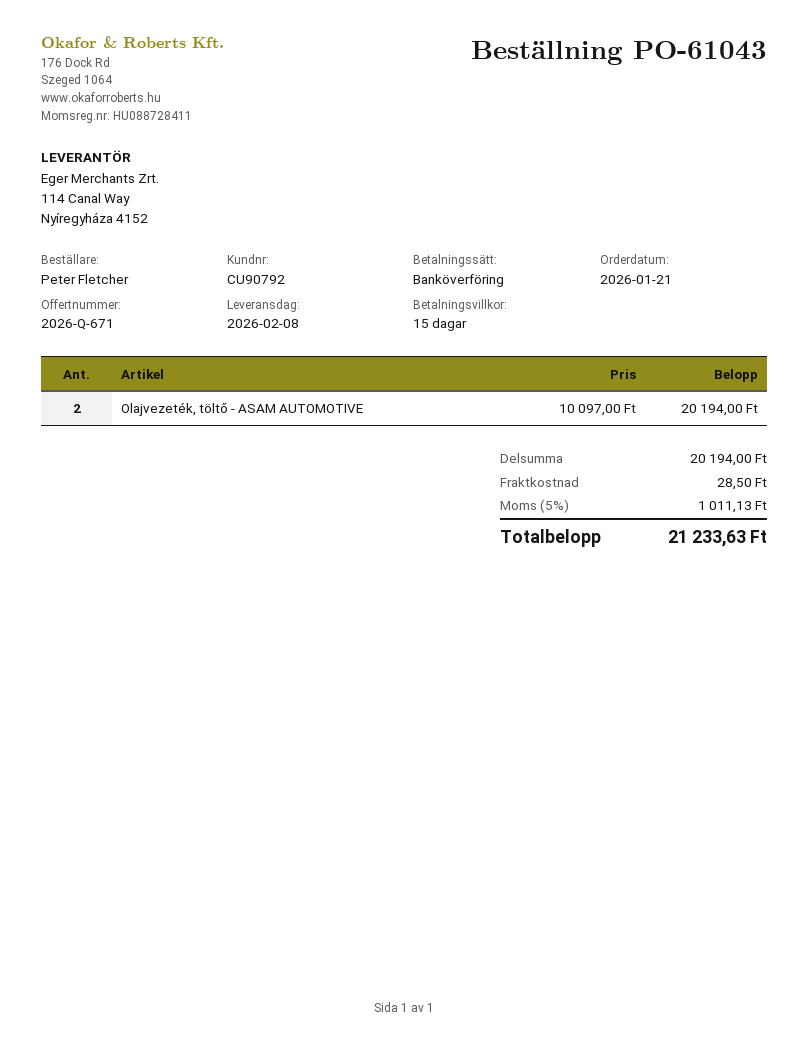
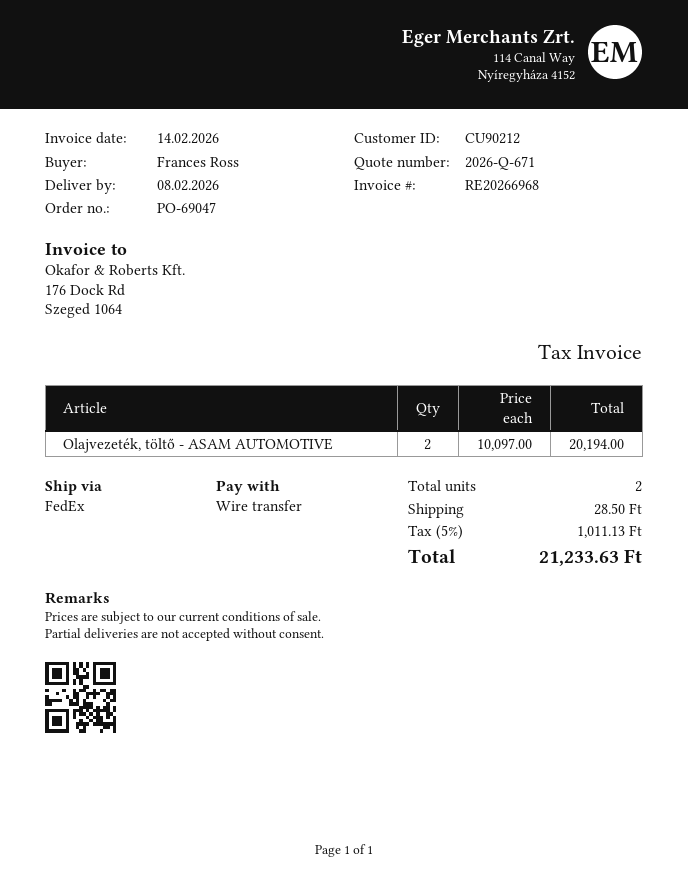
order number: PO-61043 -> PO-69047
customer number: CU90792 -> CU90212
ordered by: Peter Fletcher -> Frances Ross

